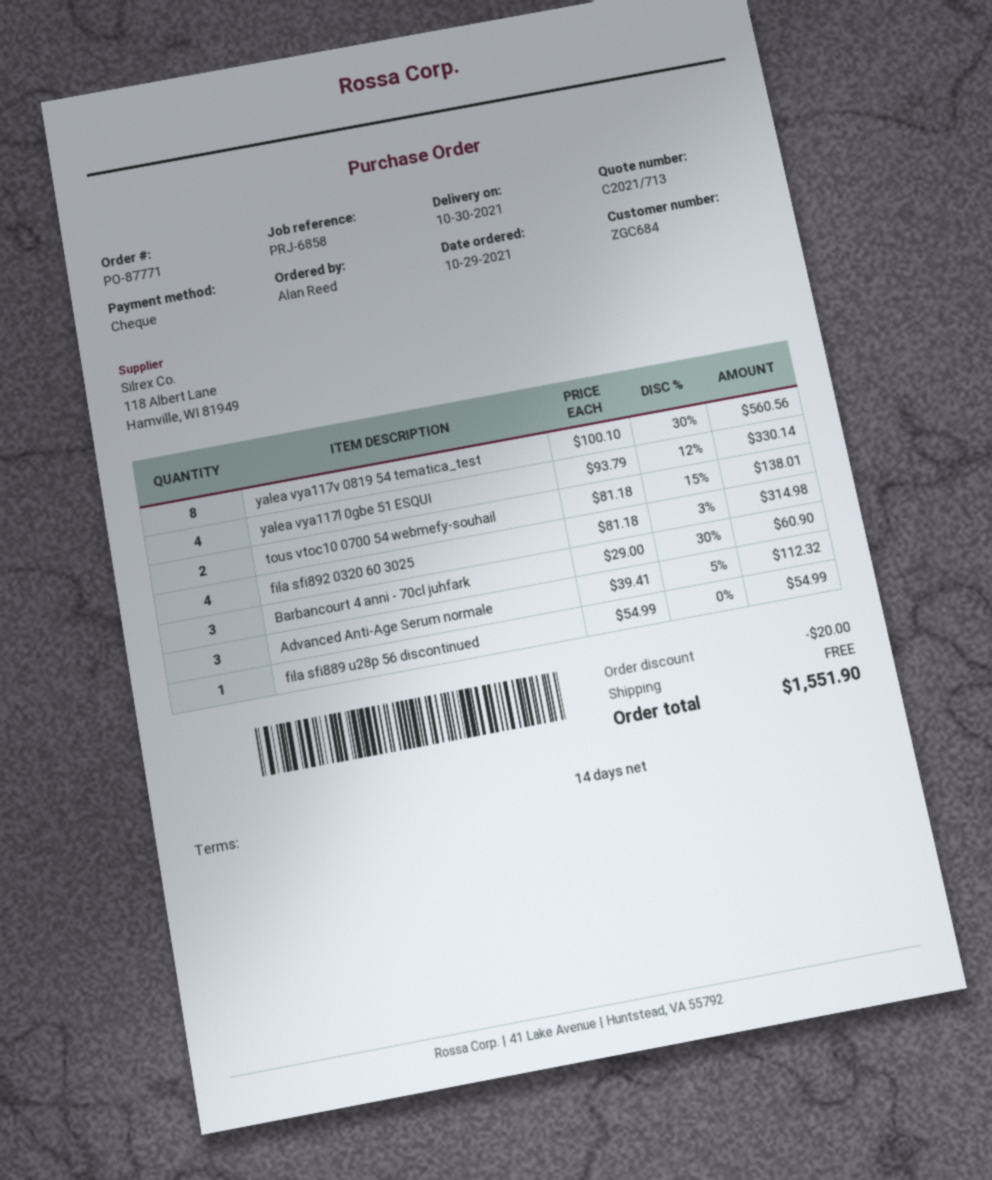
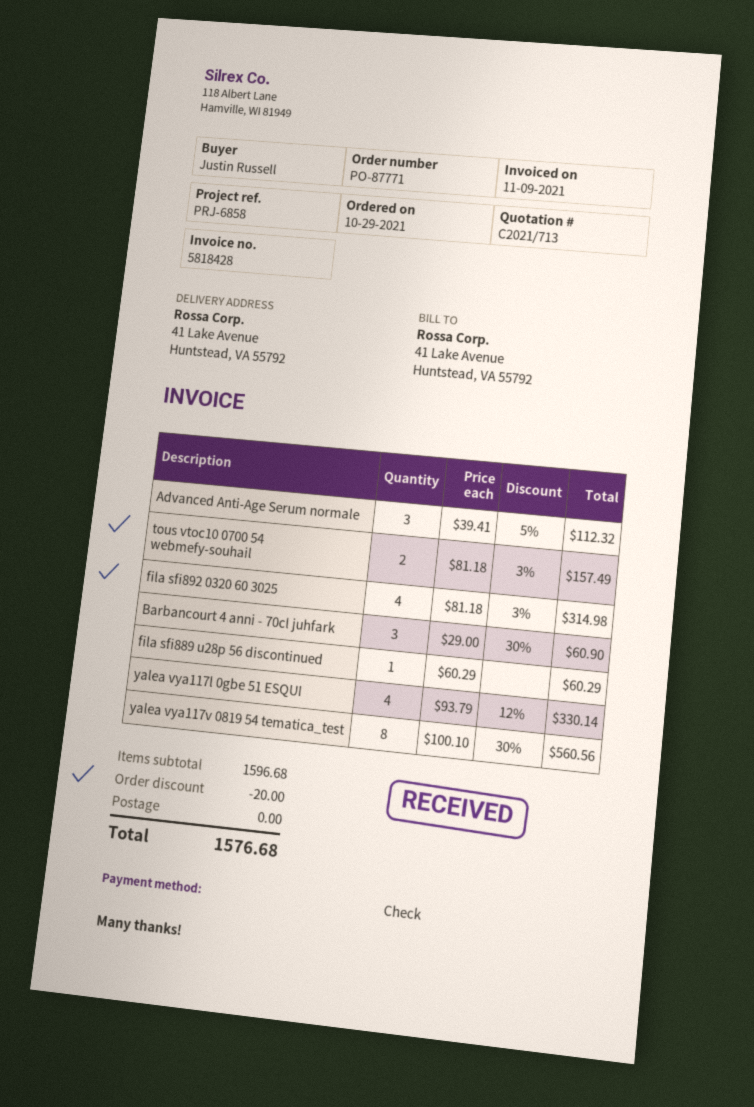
ordered by: Alan Reed -> Justin Russell
tous vtoc10 0700 54 webmefy-souhail: 2 x 81.18 - 15% = 138.01 -> 2 x 81.18 - 3% = 157.49
fila sfi889 u28p 56 discontinued: 1 x 54.99 = 54.99 -> 1 x 60.29 = 60.29
total: 1551.90 -> 1576.68

